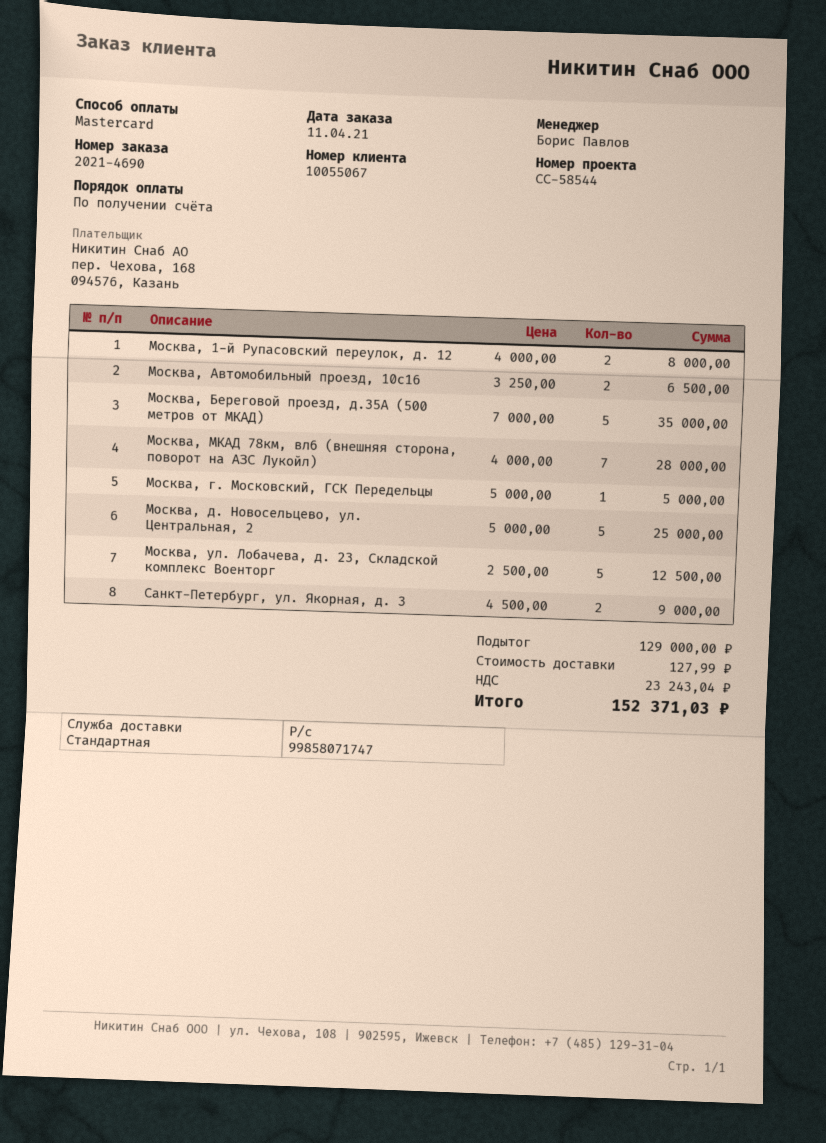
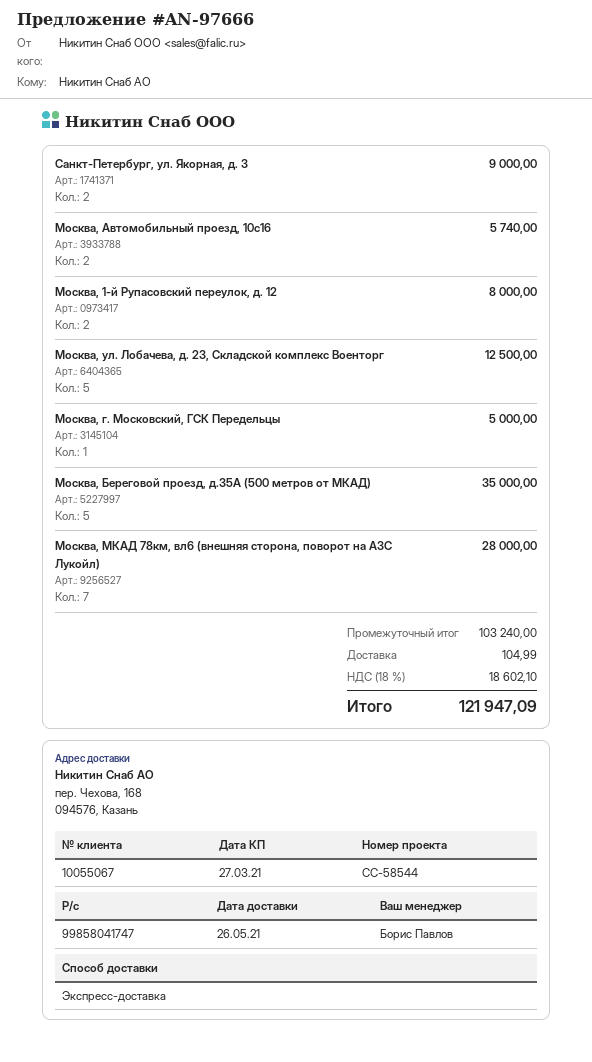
bank account: 99858071747 -> 99858041747
shipping method: standard -> express
Москва, Автомобильный проезд, 10с16: 2 for 6500.00 -> 2 for 5740.00
Москва, д. Новосельцево, ул. Центральная, 2: 5 for 25000.00 -> none
subtotal: 129000.00 -> 103240.00
shipping: 127.99 -> 104.99
tax: 23243.04 -> 18602.10
total: 152371.03 -> 121947.09

